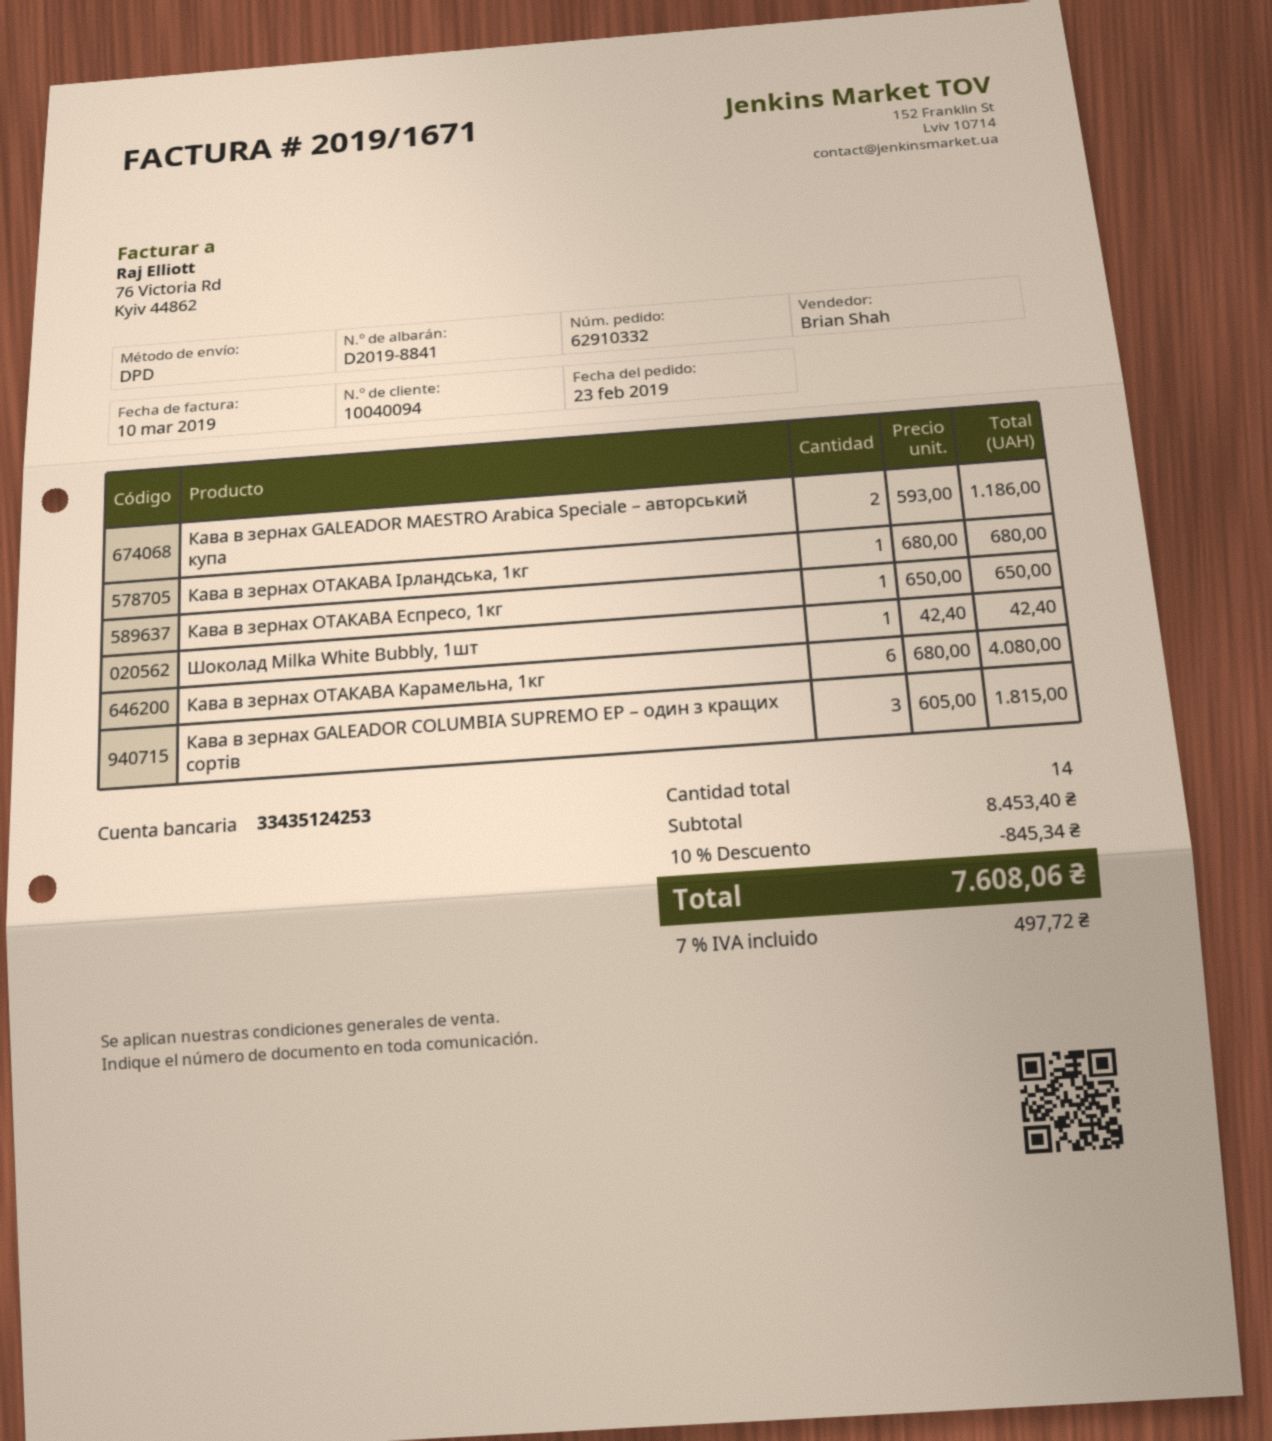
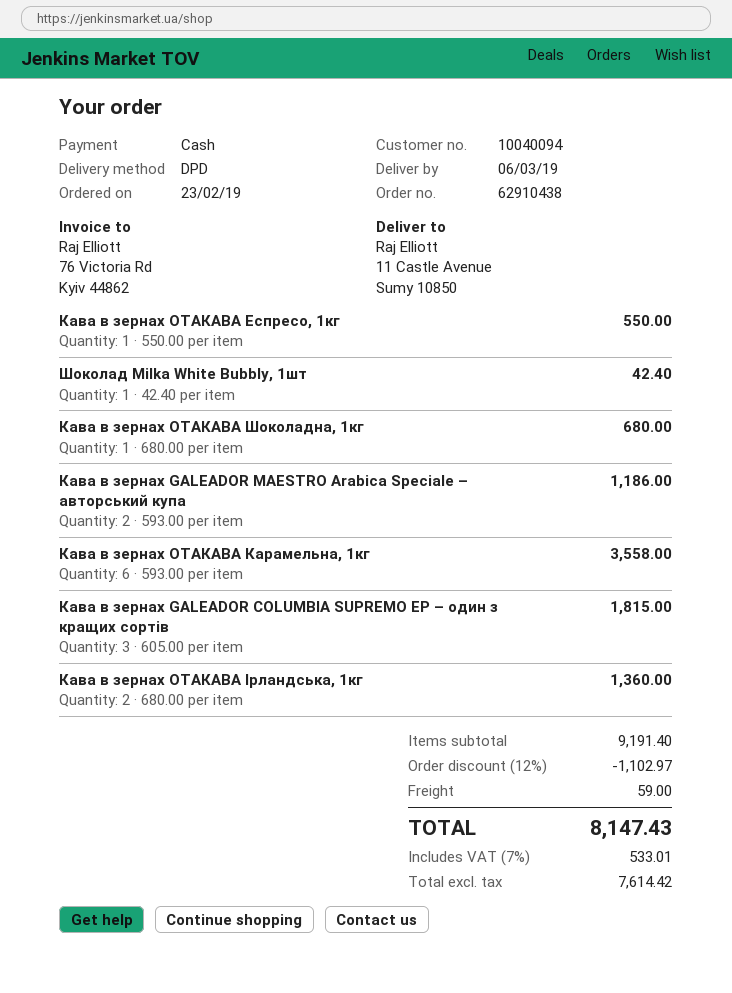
order number: 62910332 -> 62910438
Кава в зернах ОТАКАВА Ірландська, 1кг: 1 x 680.00 = 680.00 -> 2 x 680.00 = 1360.00
Кава в зернах ОТАКАВА Еспресо, 1кг: 1 x 650.00 = 650.00 -> 1 x 550.00 = 550.00
Кава в зернах ОТАКАВА Карамельна, 1кг: 6 x 680.00 = 4080.00 -> 6 x 593.00 = 3558.00
Кава в зернах ОТАКАВА Шоколадна, 1кг: none -> 1 x 680.00 = 680.00
subtotal: 8453.40 -> 9191.40
discount: 10% = 845.34 -> 12% = 1102.97
shipping: none -> 59.00
tax: 7% = 497.72 -> 7% = 533.01
total: 7608.06 -> 8147.43

